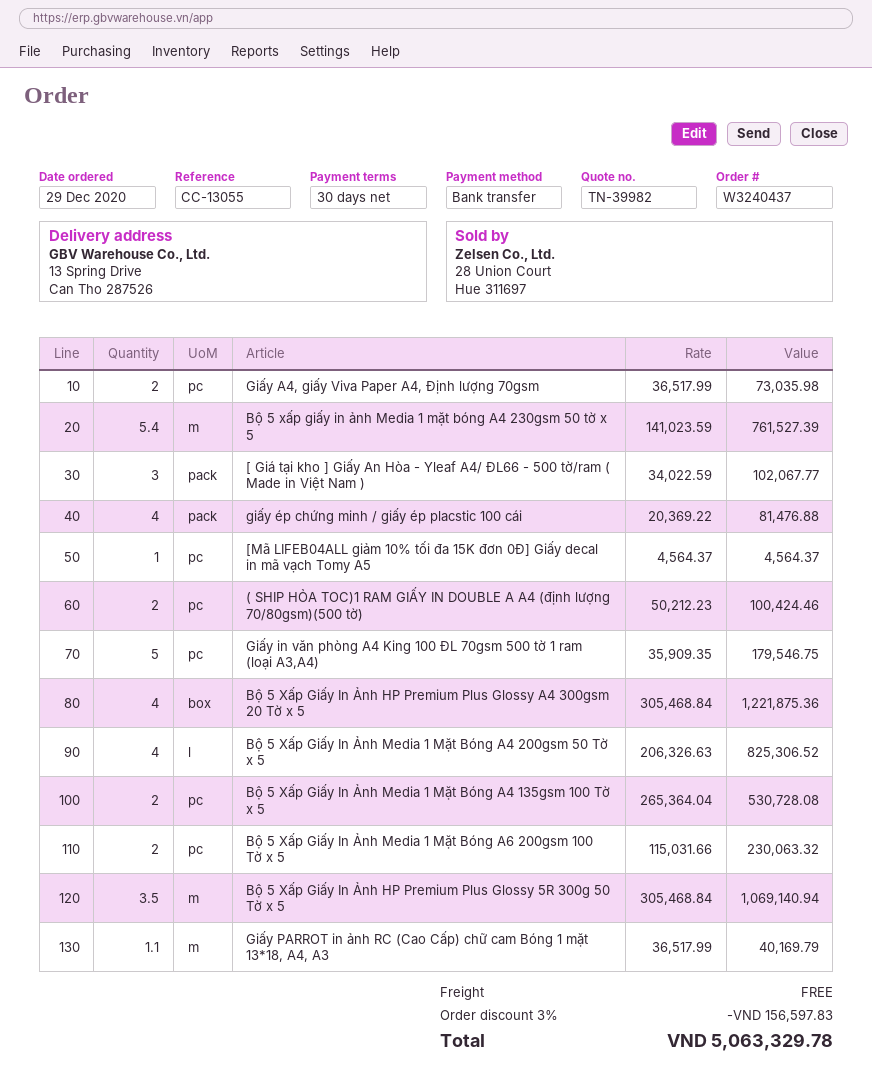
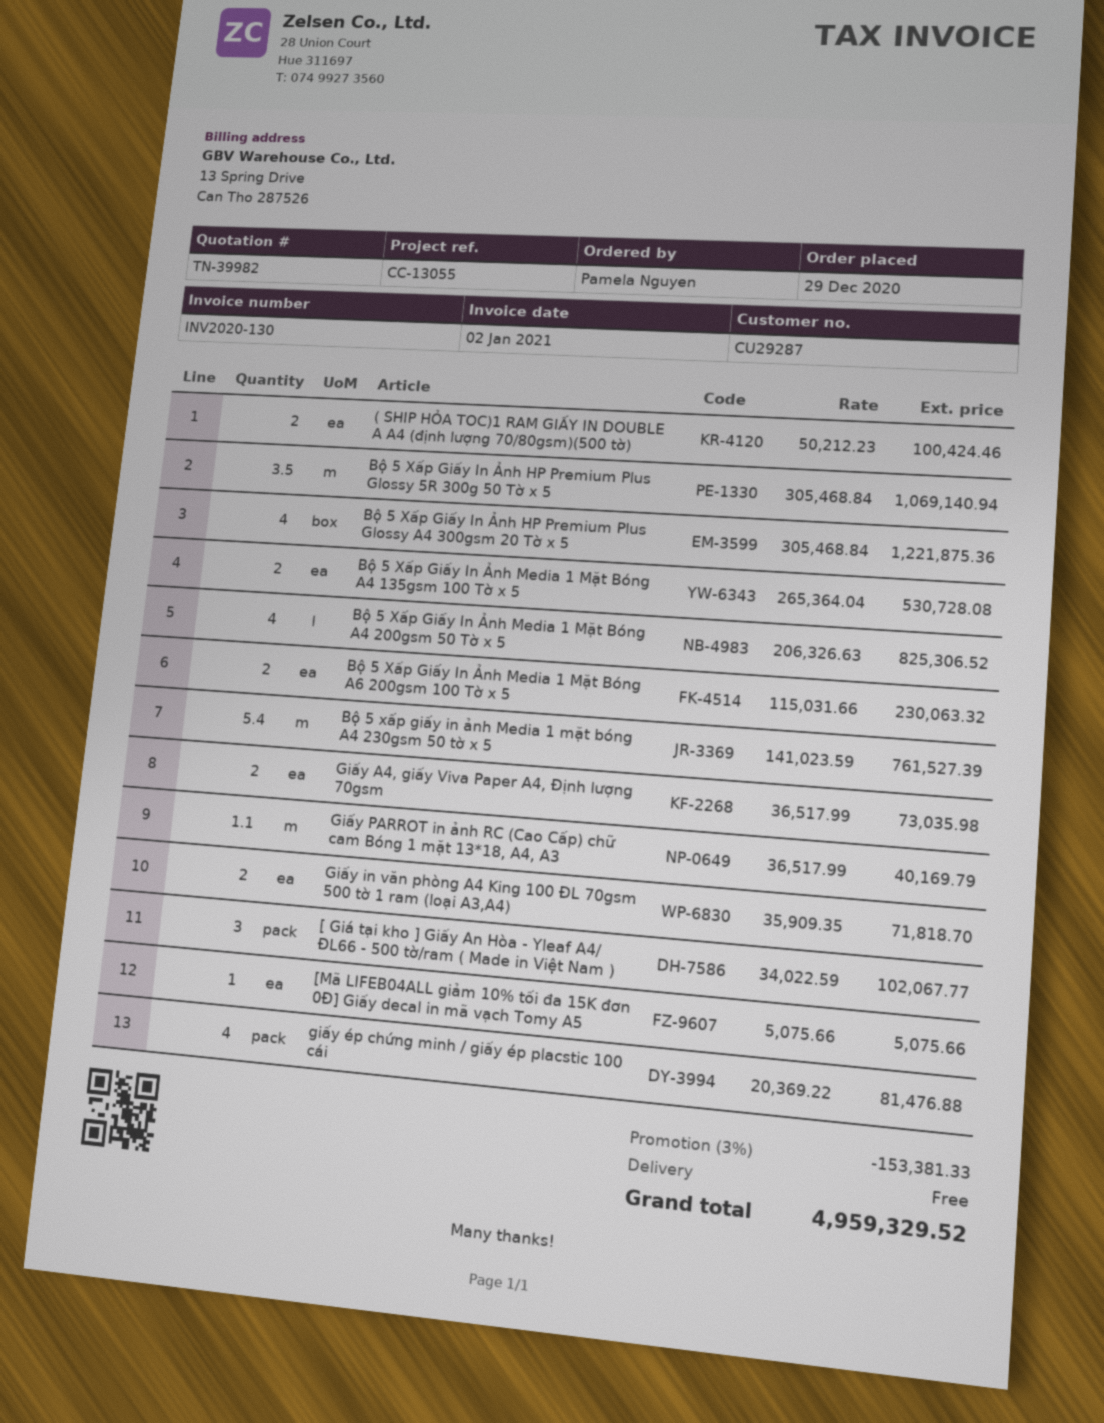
[Mã LIFEB04ALL giảm 10% tối đa 15K đơn 0Đ] Giấy decal in mã vạch Tomy A5: 1 x 4564.37 = 4564.37 -> 1 x 5075.66 = 5075.66
Giấy in văn phòng A4 King 100 ĐL 70gsm 500 tờ 1 ram (loại A3,A4): 5 x 35909.35 = 179546.75 -> 2 x 35909.35 = 71818.70
discount: 3% = 156597.83 -> 3% = 153381.33
total: 5063329.78 -> 4959329.52

